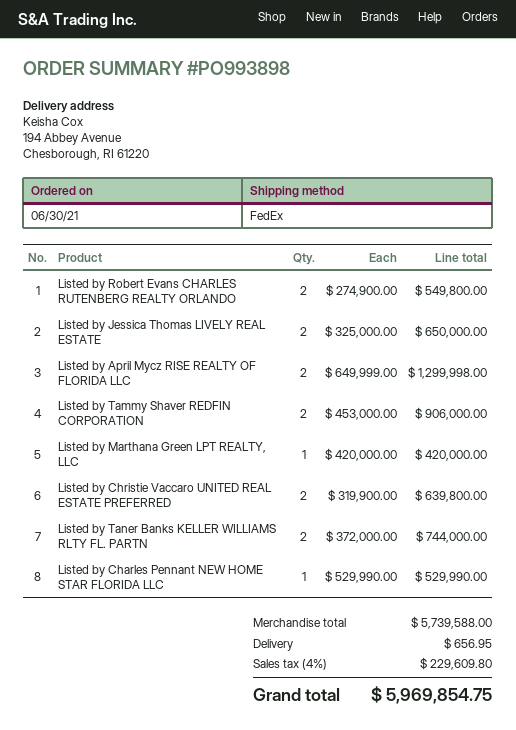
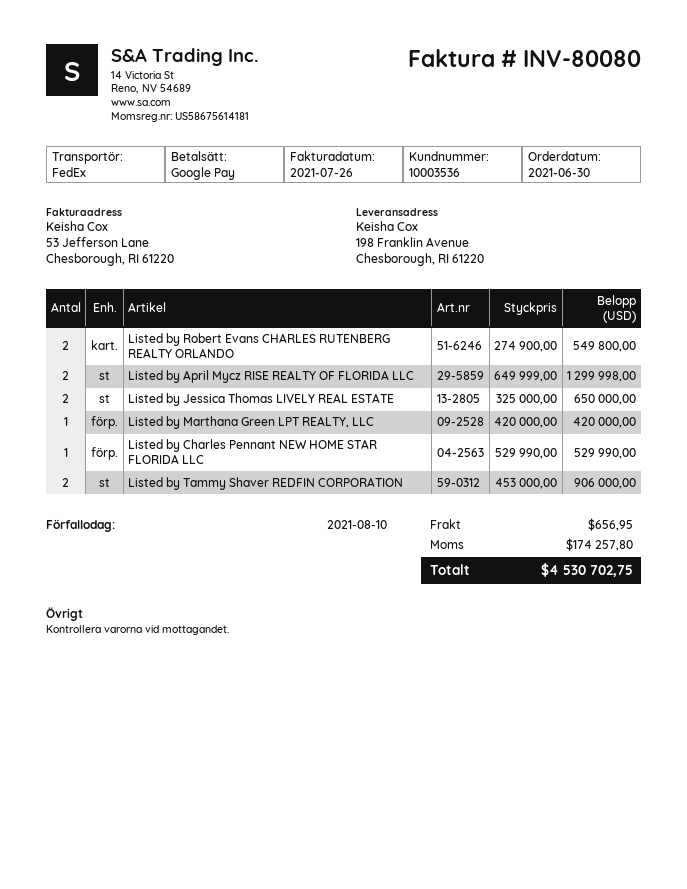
ship to: 194 Abbey Avenue, Chesborough, RI 61220 -> 198 Franklin Avenue, Chesborough, RI 61220
Listed by Christie Vaccaro UNITED REAL ESTATE PREFERRED: 2 x 319900.00 = 639800.00 -> none
Listed by Taner Banks KELLER WILLIAMS RLTY FL. PARTN: 2 x 372000.00 = 744000.00 -> none
tax: 229609.80 -> 174257.80
total: 5969854.75 -> 4530702.75

